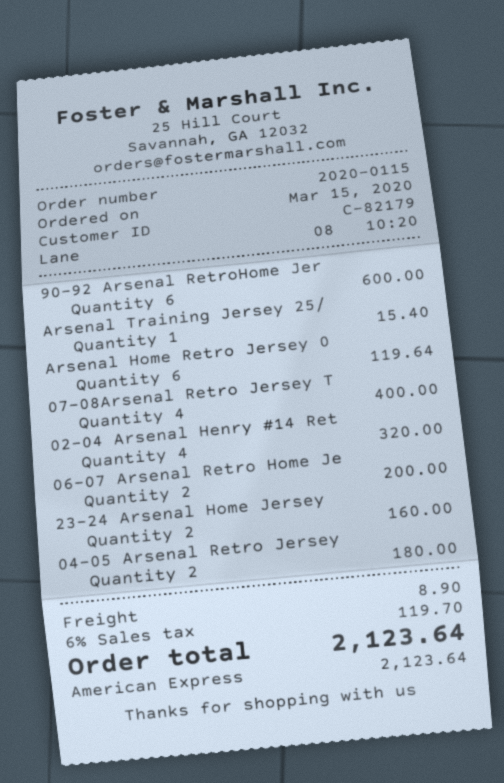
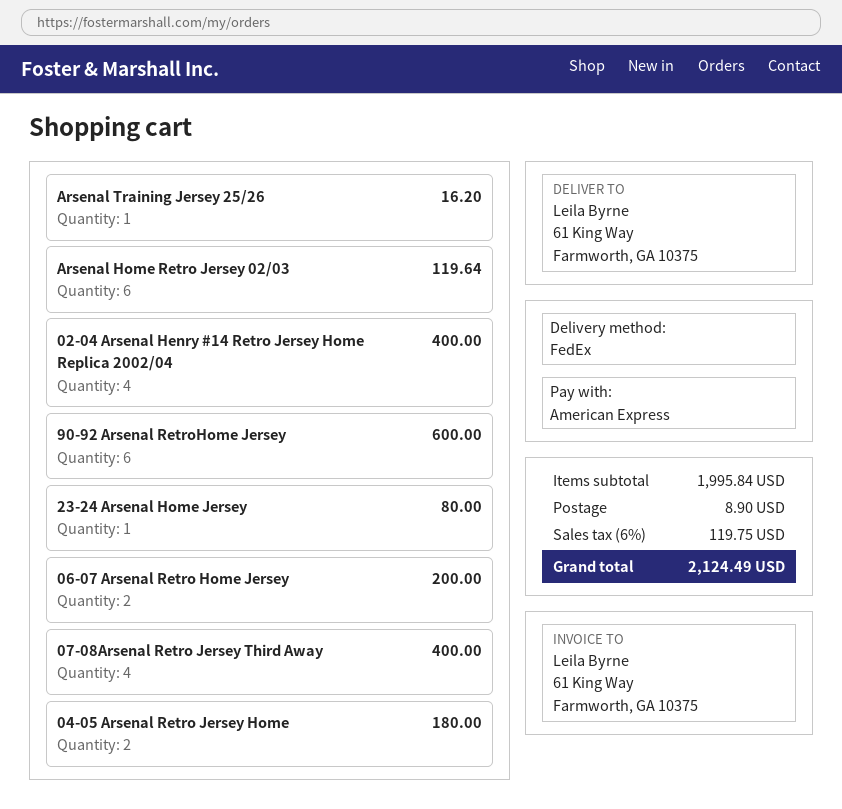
Arsenal Training Jersey 25/: 1 for 15.40 -> 1 for 16.20
02-04 Arsenal Henry #14 Ret: 4 for 320.00 -> 4 for 400.00
23-24 Arsenal Home Jersey: 2 for 160.00 -> 1 for 80.00
tax: 6% = 119.70 -> 6% = 119.75
total: 2123.64 -> 2124.49

